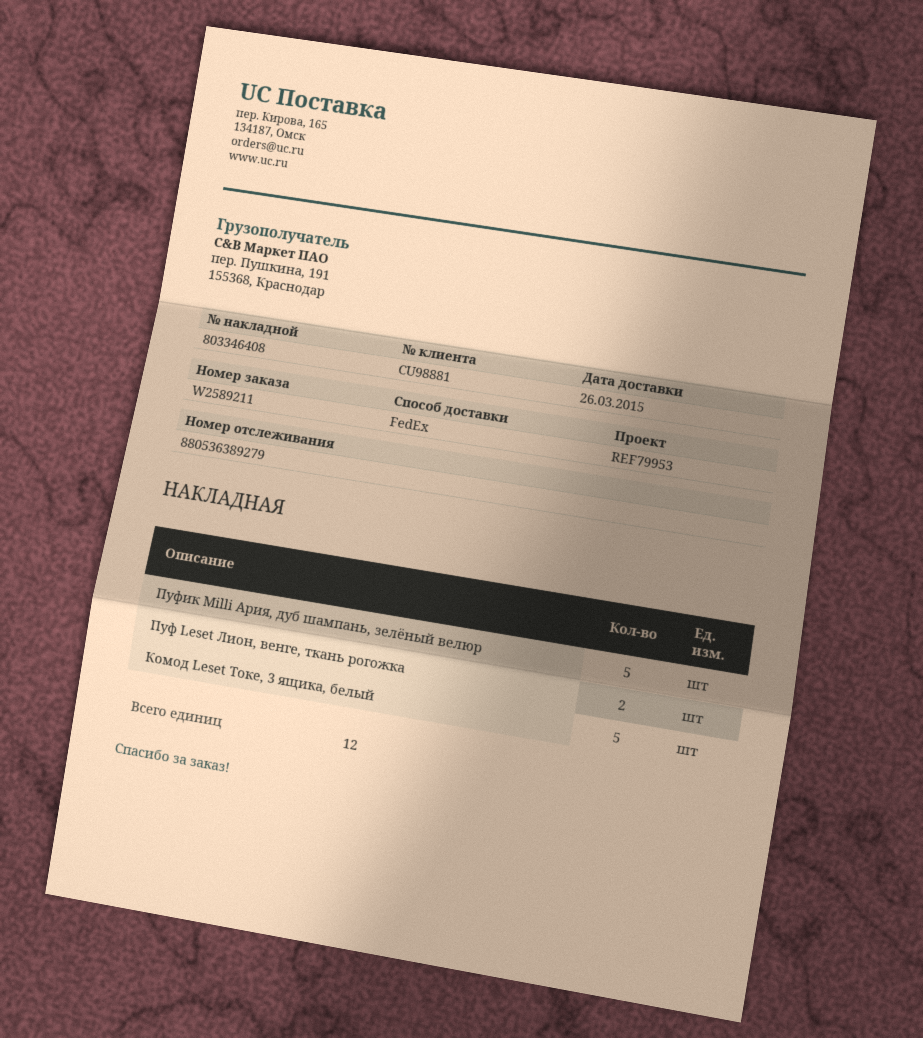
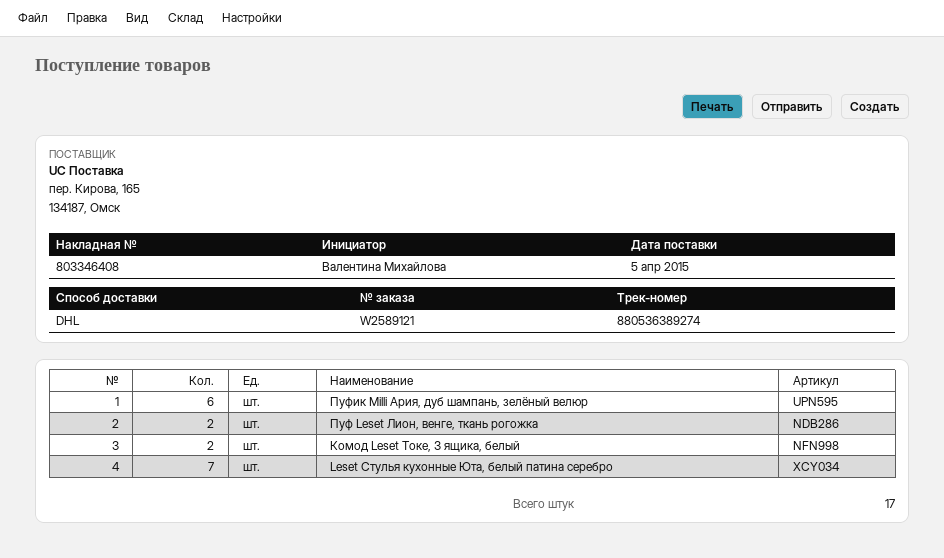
order number: W2589211 -> W2589121
delivery date: 2015-03-26 -> 2015-04-05
shipping method: FedEx -> DHL
tracking number: 880536389279 -> 880536389274
Пуфик Milli Ария, дуб шампань, зелёный велюр: 5 -> 6
Комод Leset Токе, 3 ящика, белый: 5 -> 2
Leset Стулья кухонные Юта, белый патина серебро: none -> 7
total quantity: 12 -> 17

